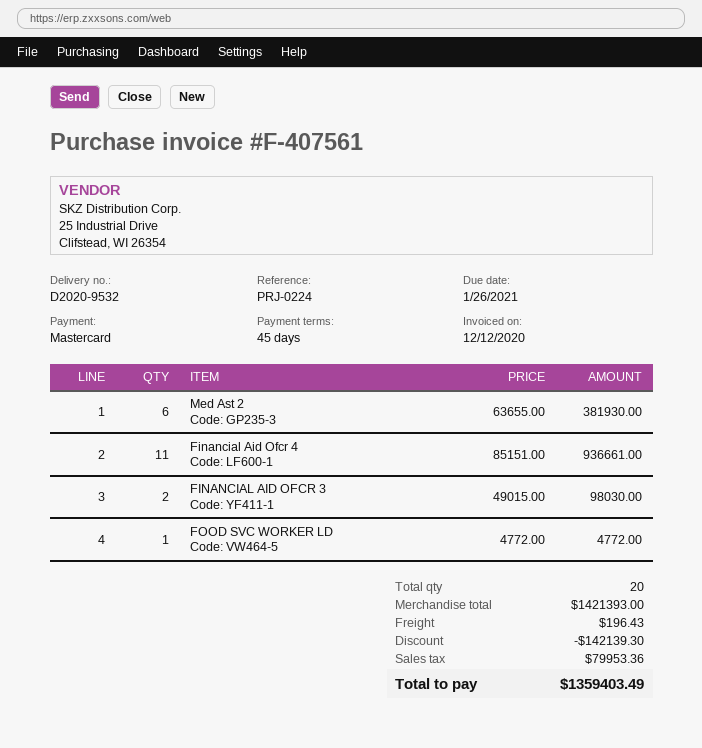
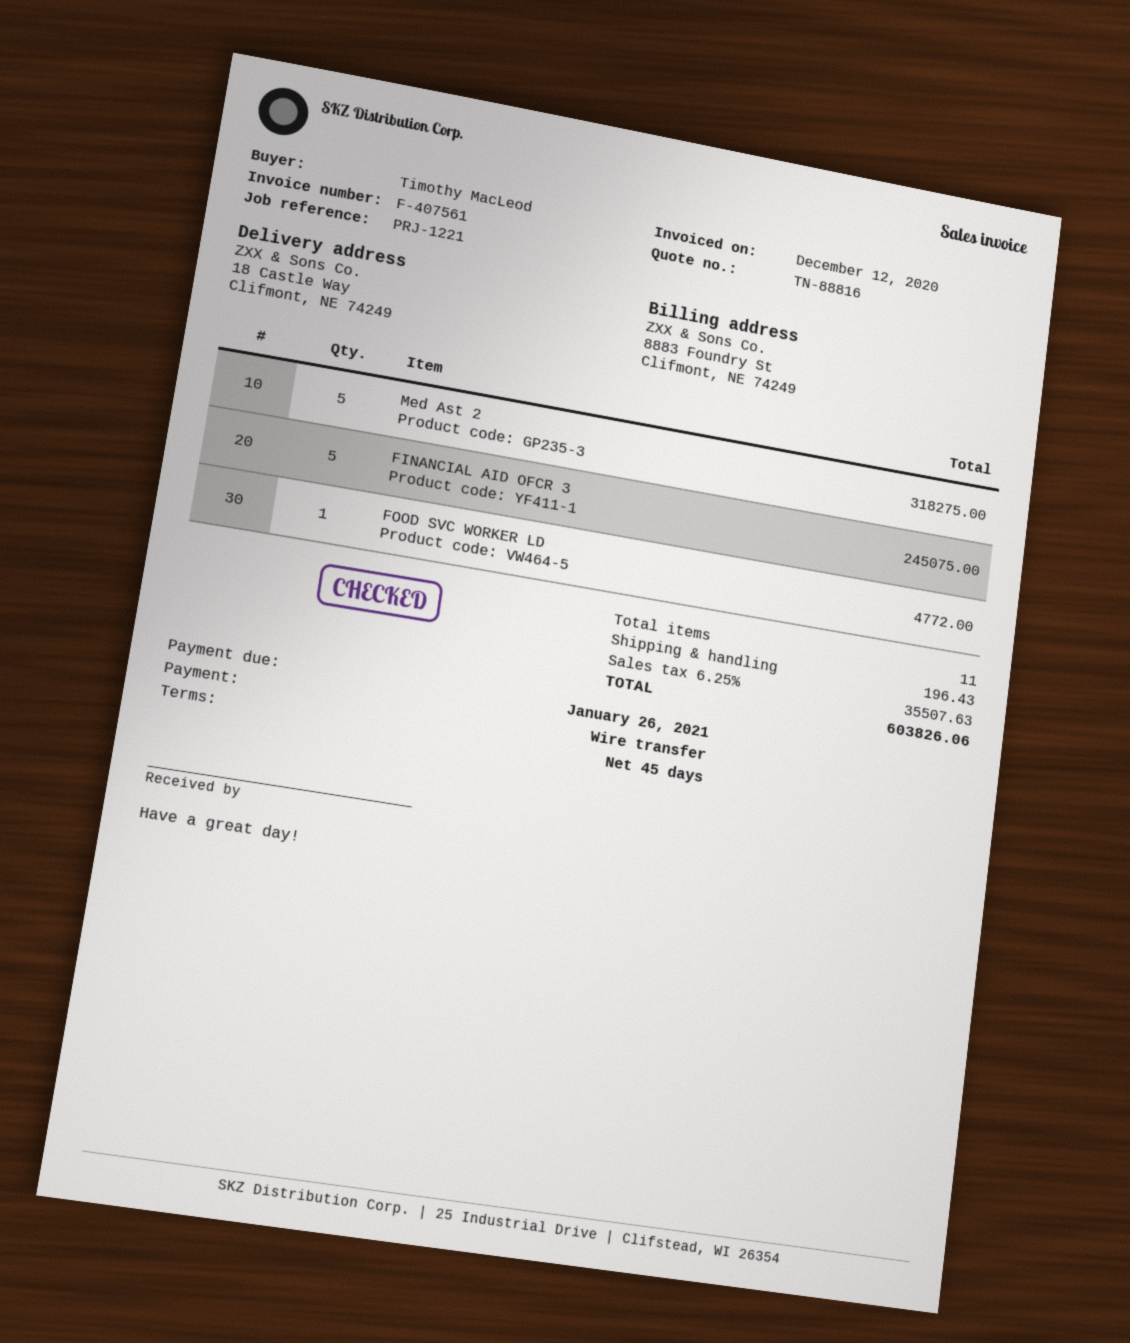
reference: PRJ-0224 -> PRJ-1221
payment method: Mastercard -> bank transfer
Med Ast 2: 6 for 381930.00 -> 5 for 318275.00
Financial Aid Ofcr 4: 11 for 936661.00 -> none
FINANCIAL AID OFCR 3: 2 for 98030.00 -> 5 for 245075.00
total quantity: 20 -> 11
discount: 142139.30 -> none
tax: 79953.36 -> 35507.63
total: 1359403.49 -> 603826.06

